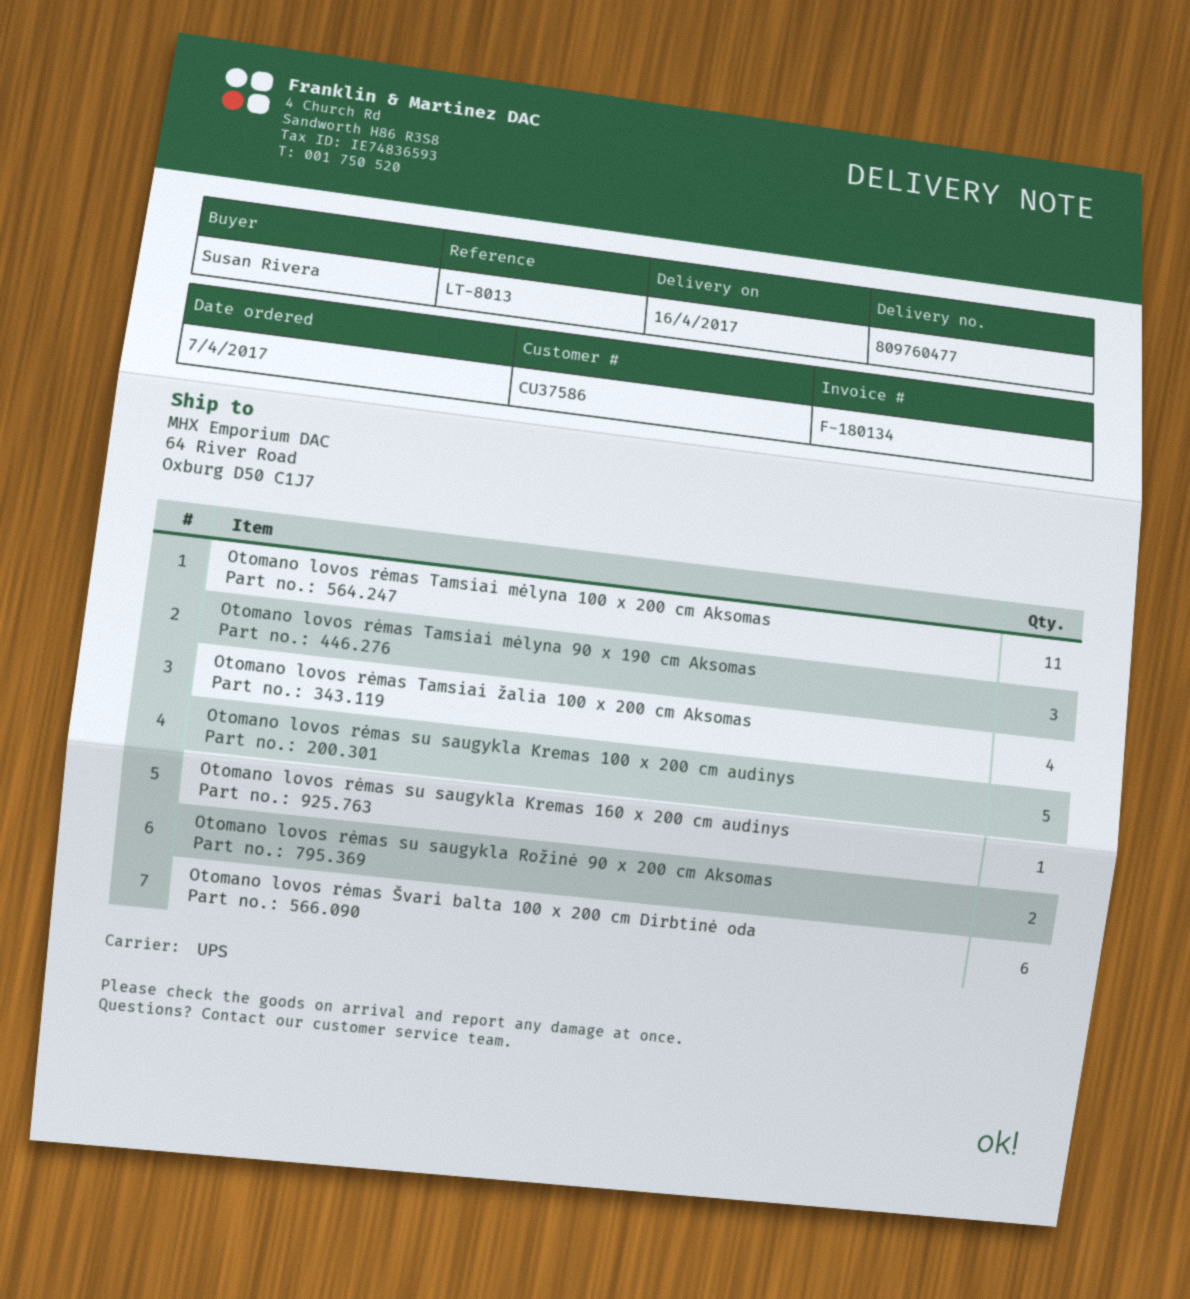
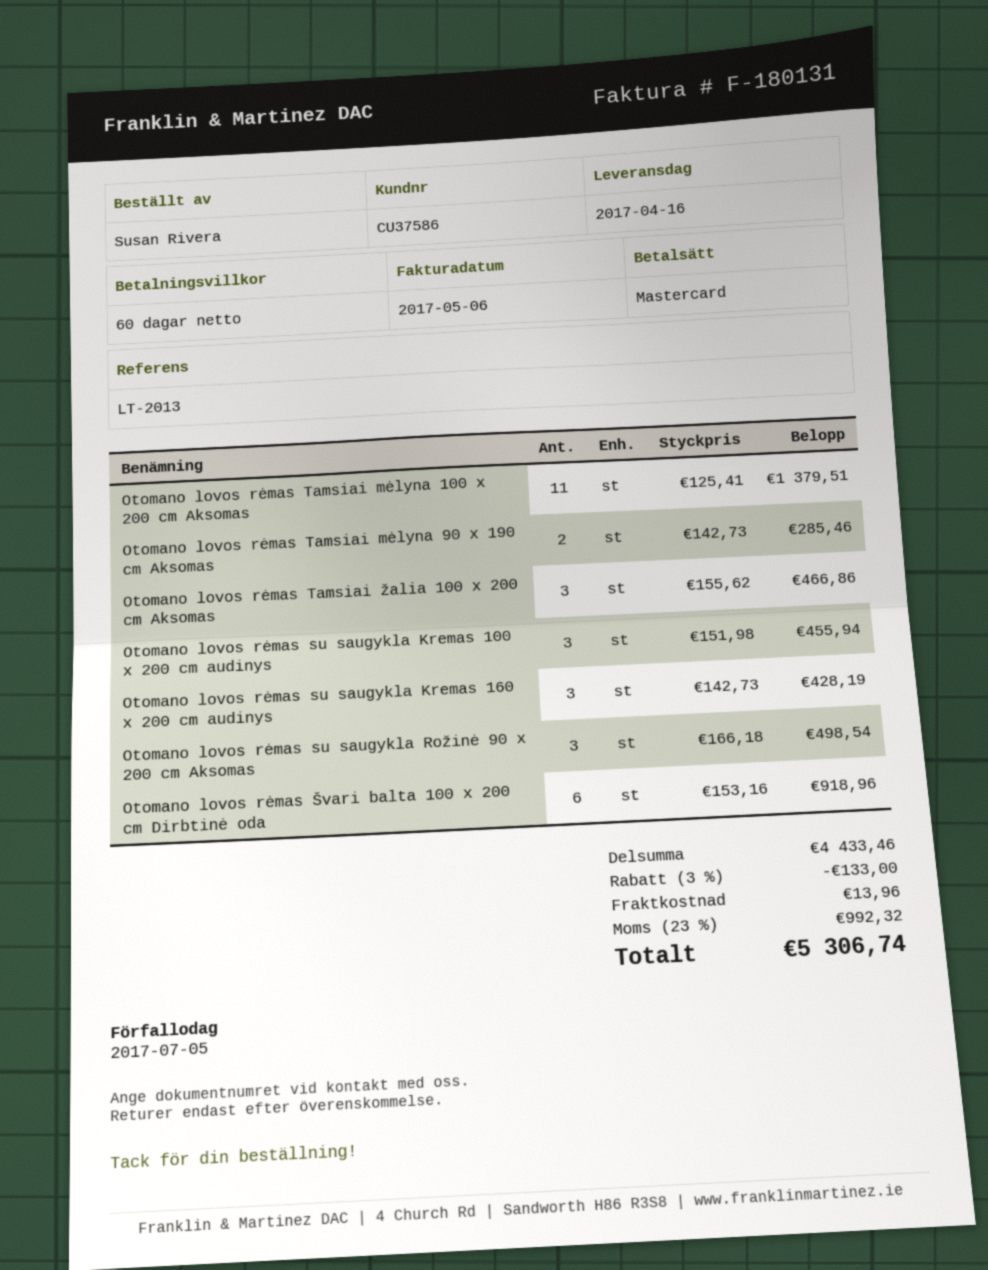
invoice number: F-180134 -> F-180131
reference: LT-8013 -> LT-2013
Otomano lovos rėmas Tamsiai mėlyna 90 x 190 cm Aksomas: 3 -> 2
Otomano lovos rėmas Tamsiai žalia 100 x 200 cm Aksomas: 4 -> 3
Otomano lovos rėmas su saugykla Kremas 100 x 200 cm audinys: 5 -> 3
Otomano lovos rėmas su saugykla Kremas 160 x 200 cm audinys: 1 -> 3
Otomano lovos rėmas su saugykla Rožinė 90 x 200 cm Aksomas: 2 -> 3

